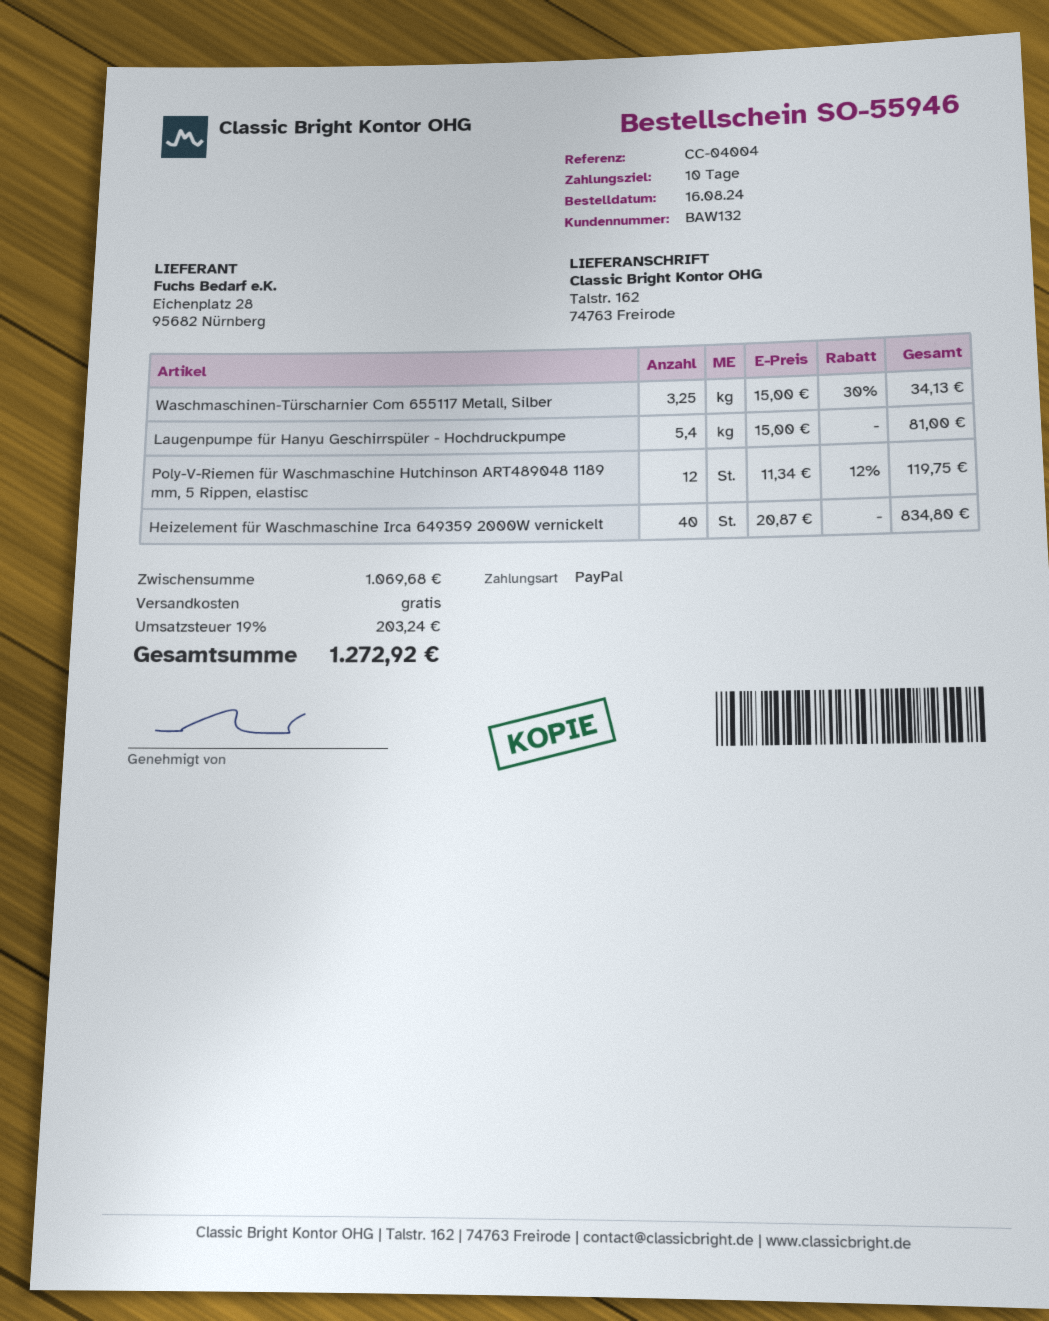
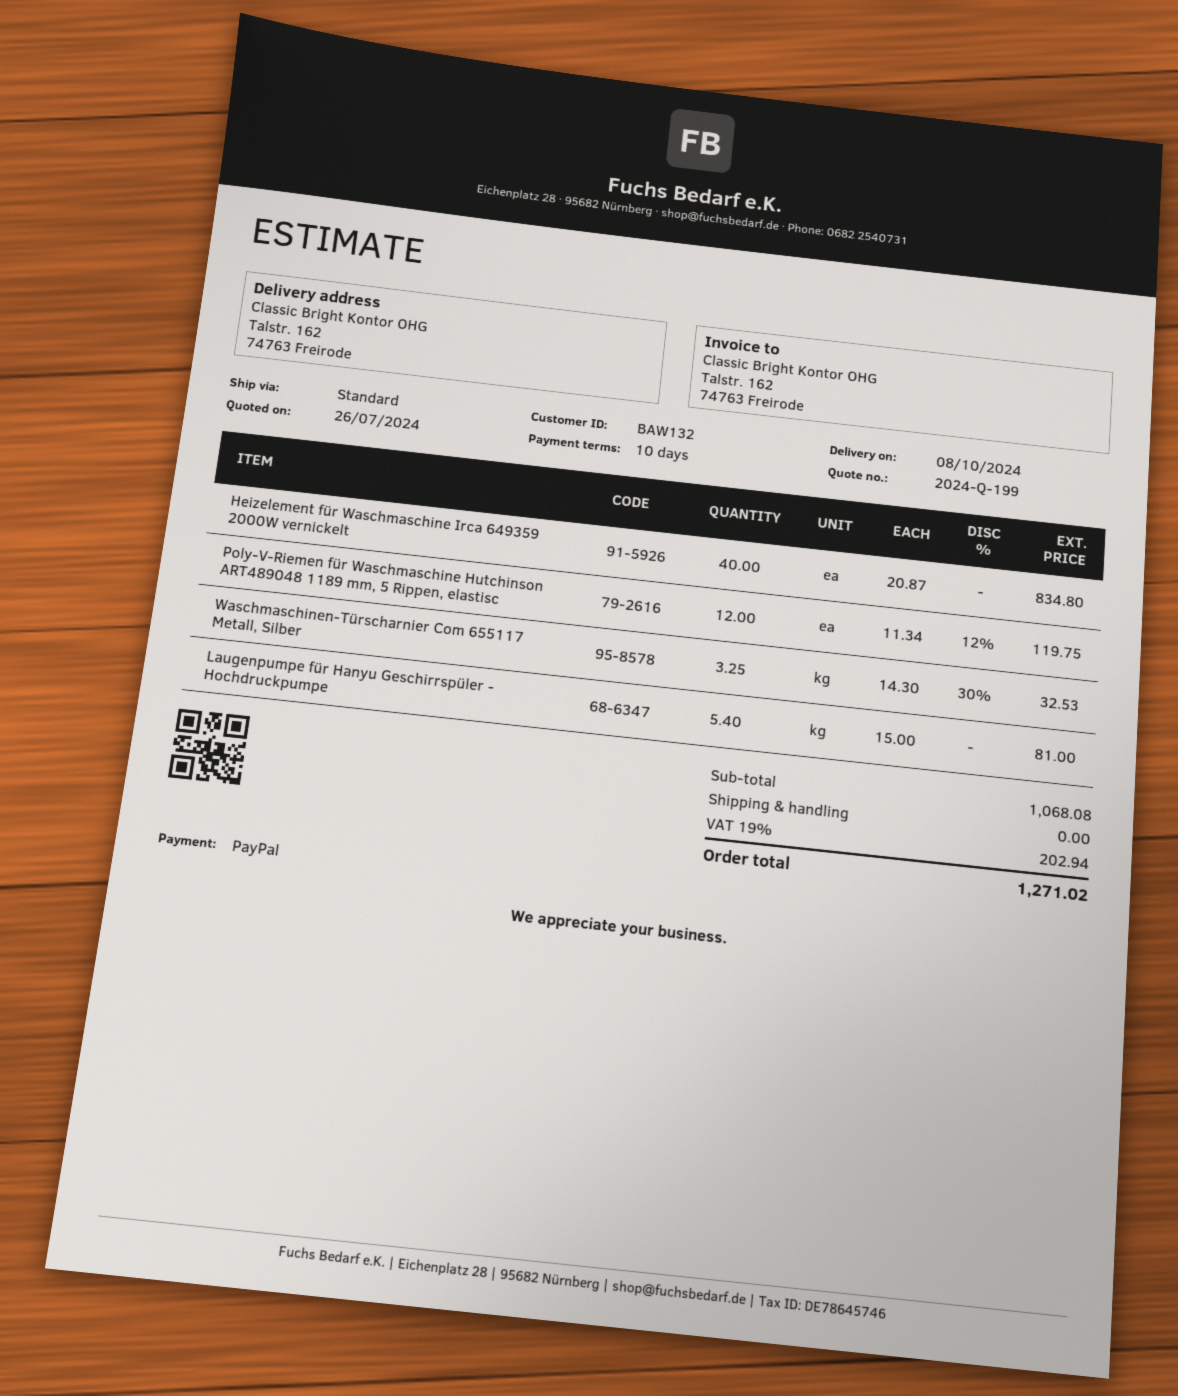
Waschmaschinen-Türscharnier Com 655117 Metall, Silber: 3.25 x 15.00 - 30% = 34.13 -> 3.25 x 14.30 - 30% = 32.53
subtotal: 1069.68 -> 1068.08
tax: 19% = 203.24 -> 19% = 202.94
total: 1272.92 -> 1271.02

